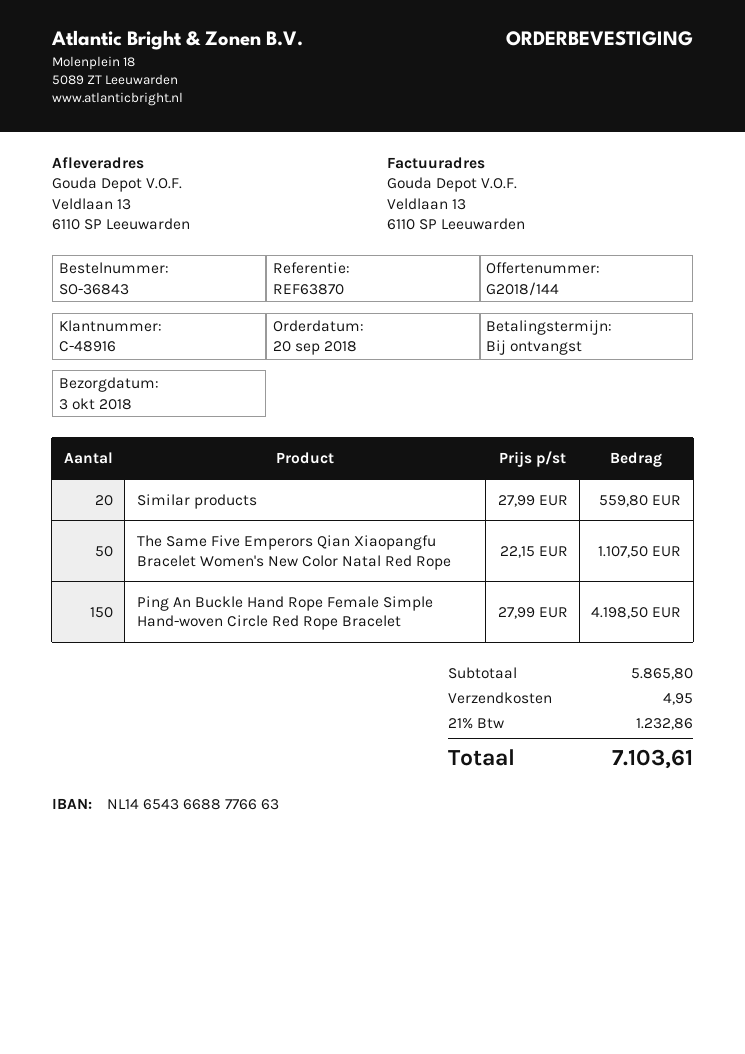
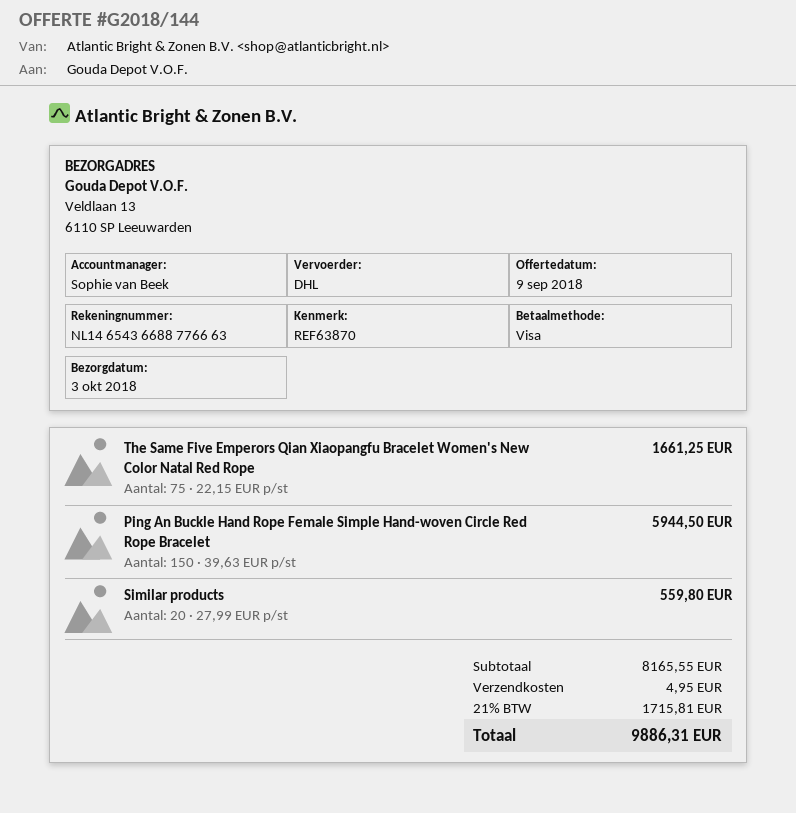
The Same Five Emperors Qian Xiaopangfu Bracelet Women's New Color Natal Red Rope: 50 x 22.15 = 1107.50 -> 75 x 22.15 = 1661.25
Ping An Buckle Hand Rope Female Simple Hand-woven Circle Red Rope Bracelet: 150 x 27.99 = 4198.50 -> 150 x 39.63 = 5944.50
subtotal: 5865.80 -> 8165.55
tax: 21% = 1232.86 -> 21% = 1715.81
total: 7103.61 -> 9886.31

